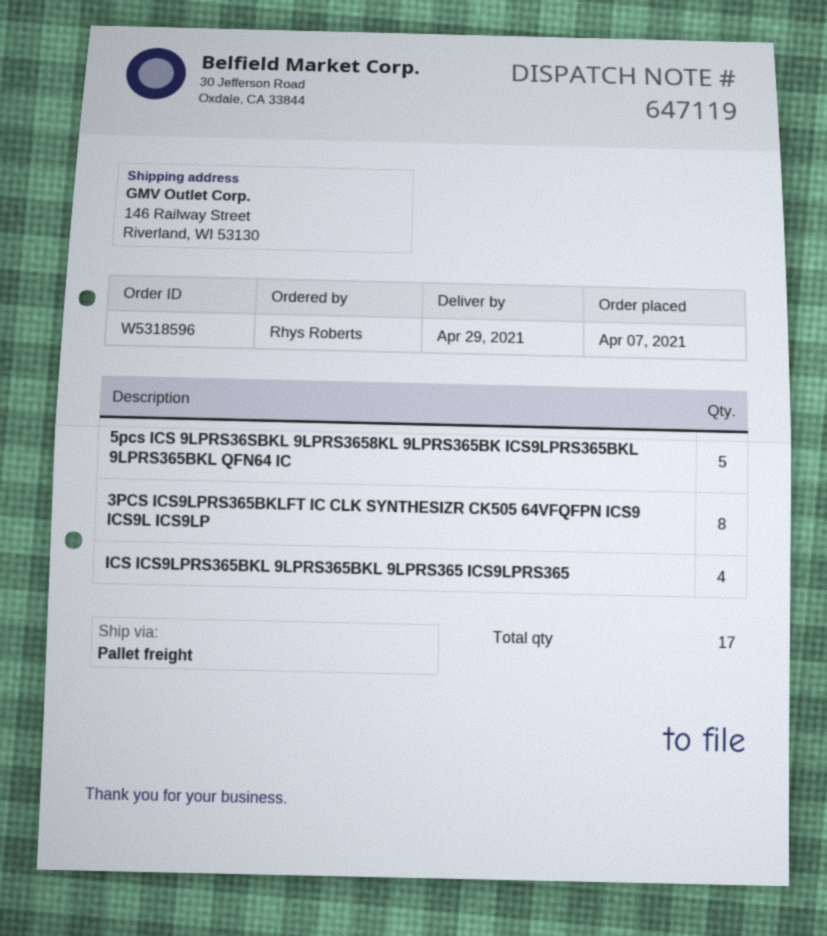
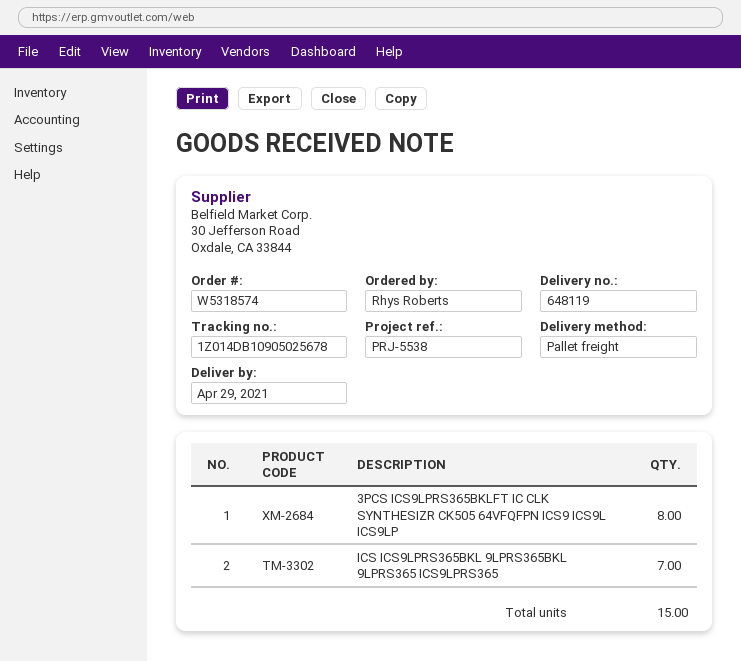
order number: W5318596 -> W5318574
delivery note number: 647119 -> 648119
5pcs ICS 9LPRS36SBKL 9LPRS3658KL 9LPRS365BK ICS9LPRS365BKL 9LPRS365BKL QFN64 IC: 5 -> none
ICS ICS9LPRS365BKL 9LPRS365BKL 9LPRS365 ICS9LPRS365: 4 -> 7
total quantity: 17 -> 15

